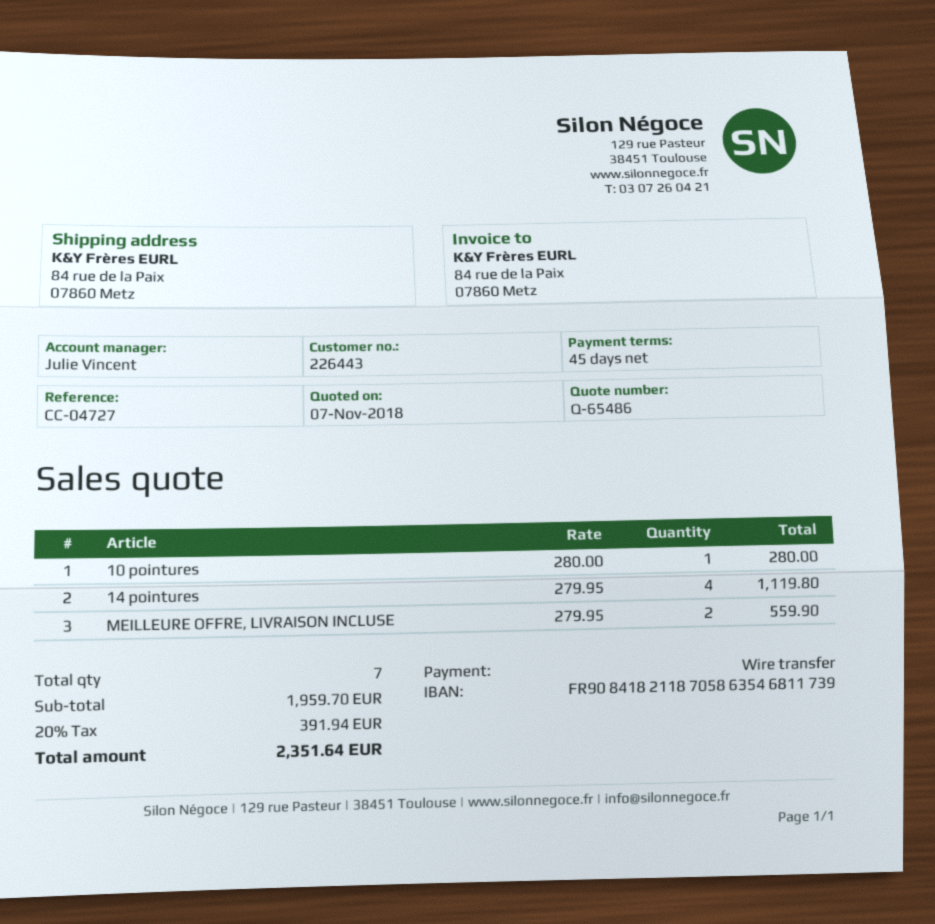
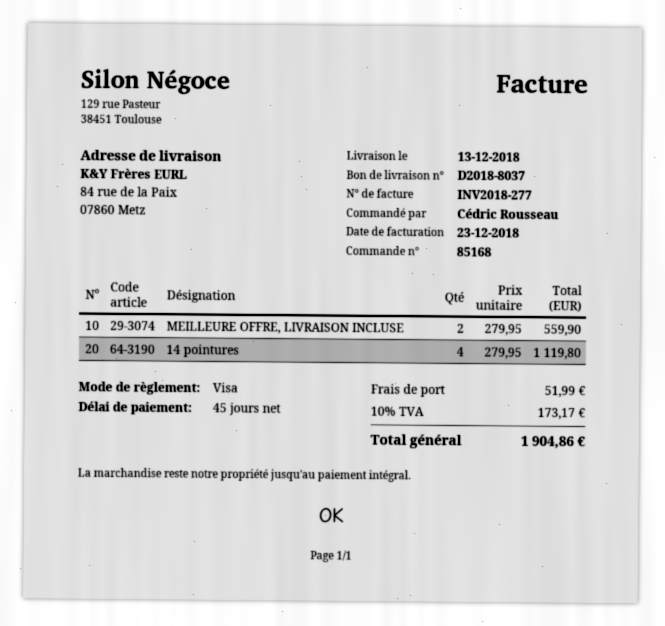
payment method: bank transfer -> Visa
10 pointures: 1 x 280.00 = 280.00 -> none
shipping: none -> 51.99
tax: 20% = 391.94 -> 10% = 173.17
total: 2351.64 -> 1904.86

